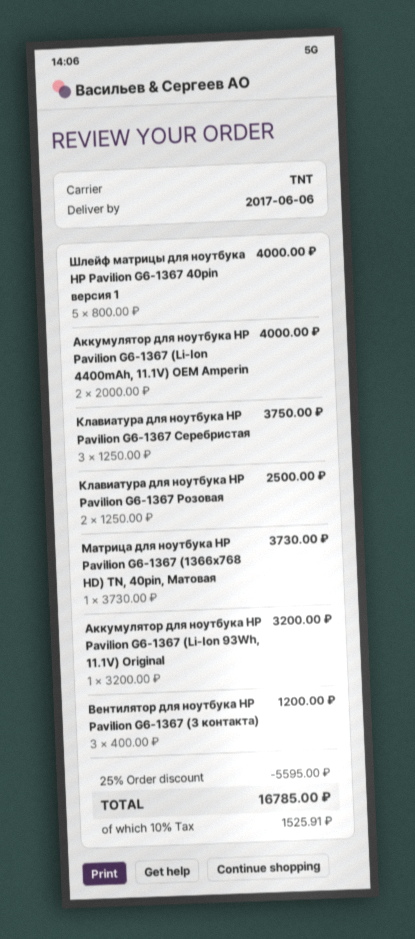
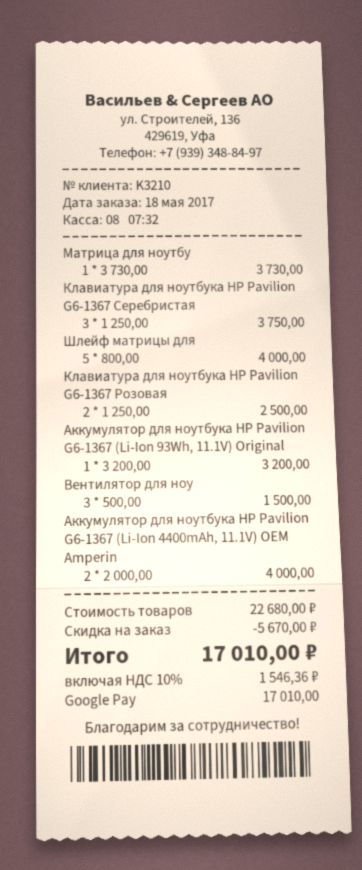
Вентилятор для ноутбука HP Pavilion G6-1367 (3 контакта): 3 x 400.00 = 1200.00 -> 3 x 500.00 = 1500.00
discount: 5595.00 -> 5670.00
tax: 10% = 1525.91 -> 10% = 1546.36
total: 16785.00 -> 17010.00

